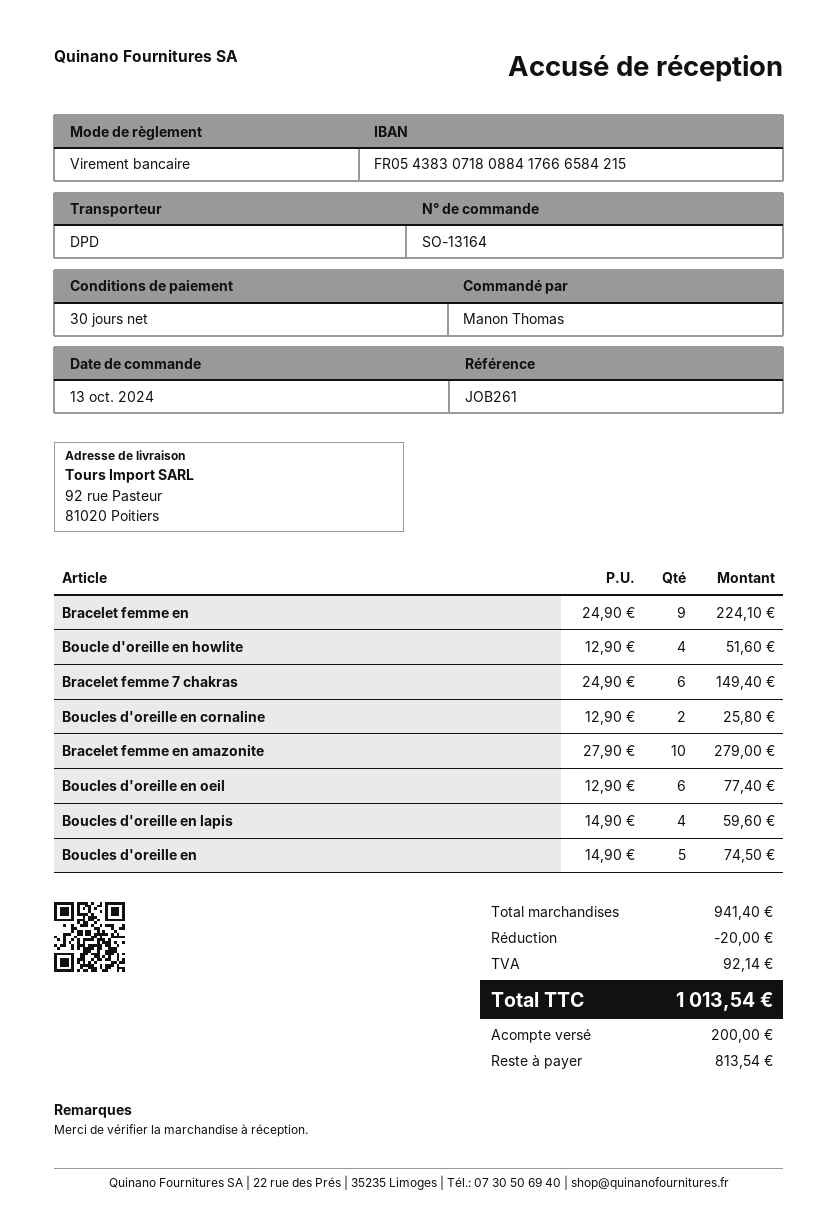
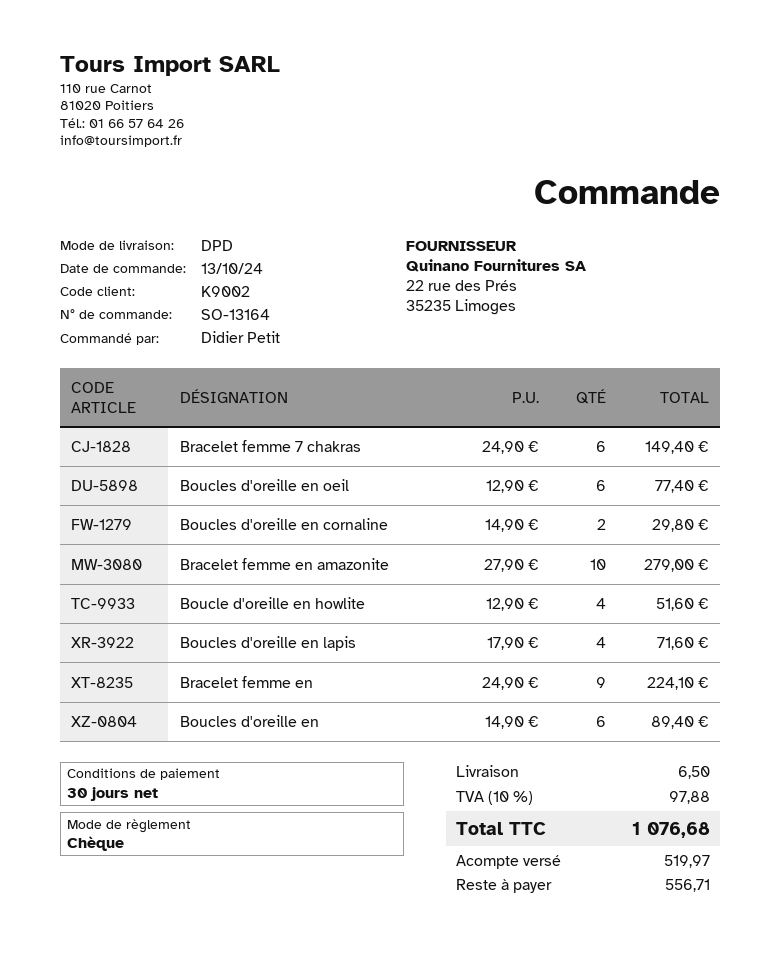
ordered by: Manon Thomas -> Didier Petit
payment method: bank transfer -> cheque
Boucles d'oreille en cornaline: 2 x 12.90 = 25.80 -> 2 x 14.90 = 29.80
Boucles d'oreille en lapis: 4 x 14.90 = 59.60 -> 4 x 17.90 = 71.60
Boucles d'oreille en: 5 x 14.90 = 74.50 -> 6 x 14.90 = 89.40
discount: 20.00 -> none
shipping: none -> 6.50
tax: 92.14 -> 97.88
total: 1013.54 -> 1076.68
deposit: 200.00 -> 519.97
balance: 813.54 -> 556.71

